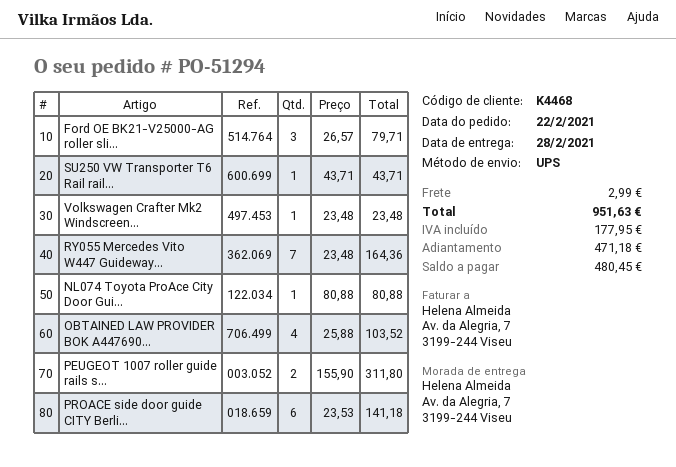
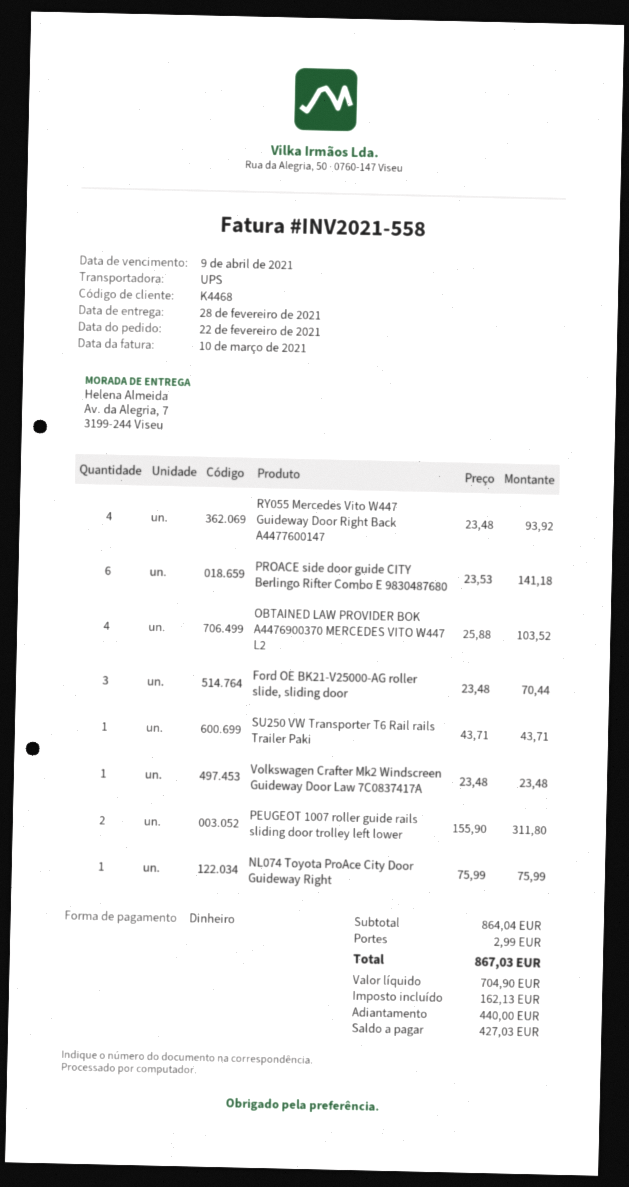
Ford OE BK21-V25000-AG roller sli...: 3 x 26.57 = 79.71 -> 3 x 23.48 = 70.44
RY055 Mercedes Vito W447 Guideway...: 7 x 23.48 = 164.36 -> 4 x 23.48 = 93.92
NL074 Toyota ProAce City Door Gui...: 1 x 80.88 = 80.88 -> 1 x 75.99 = 75.99
tax: 177.95 -> 162.13
total: 951.63 -> 867.03
deposit: 471.18 -> 440.00
balance: 480.45 -> 427.03

